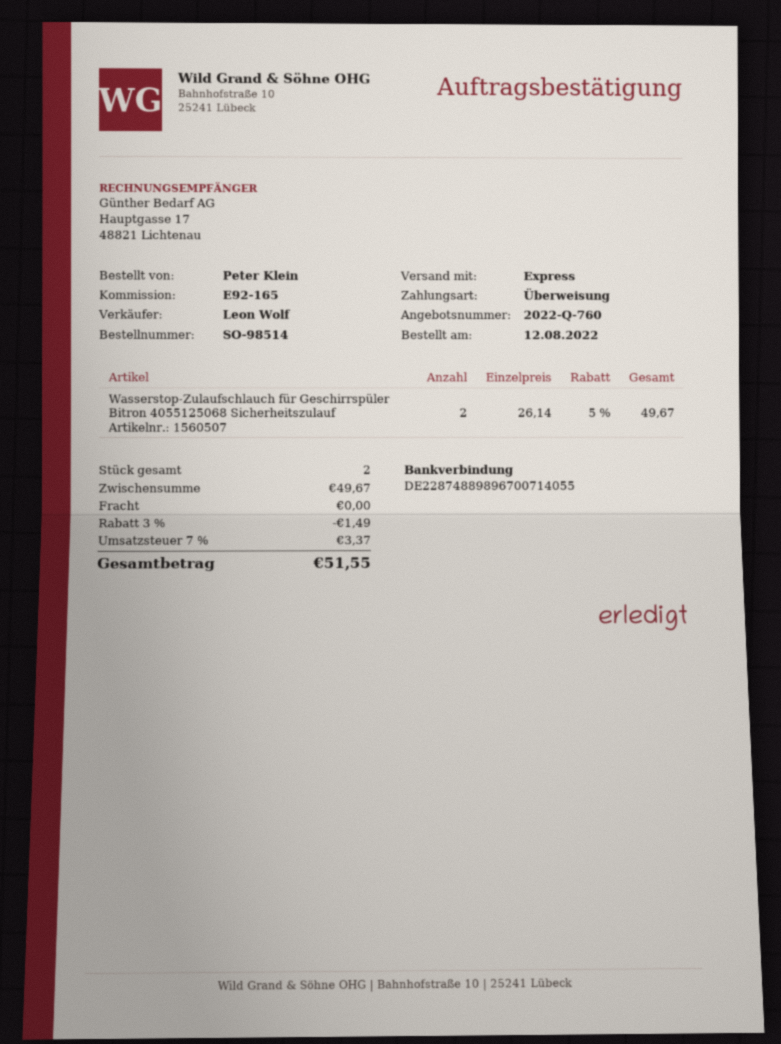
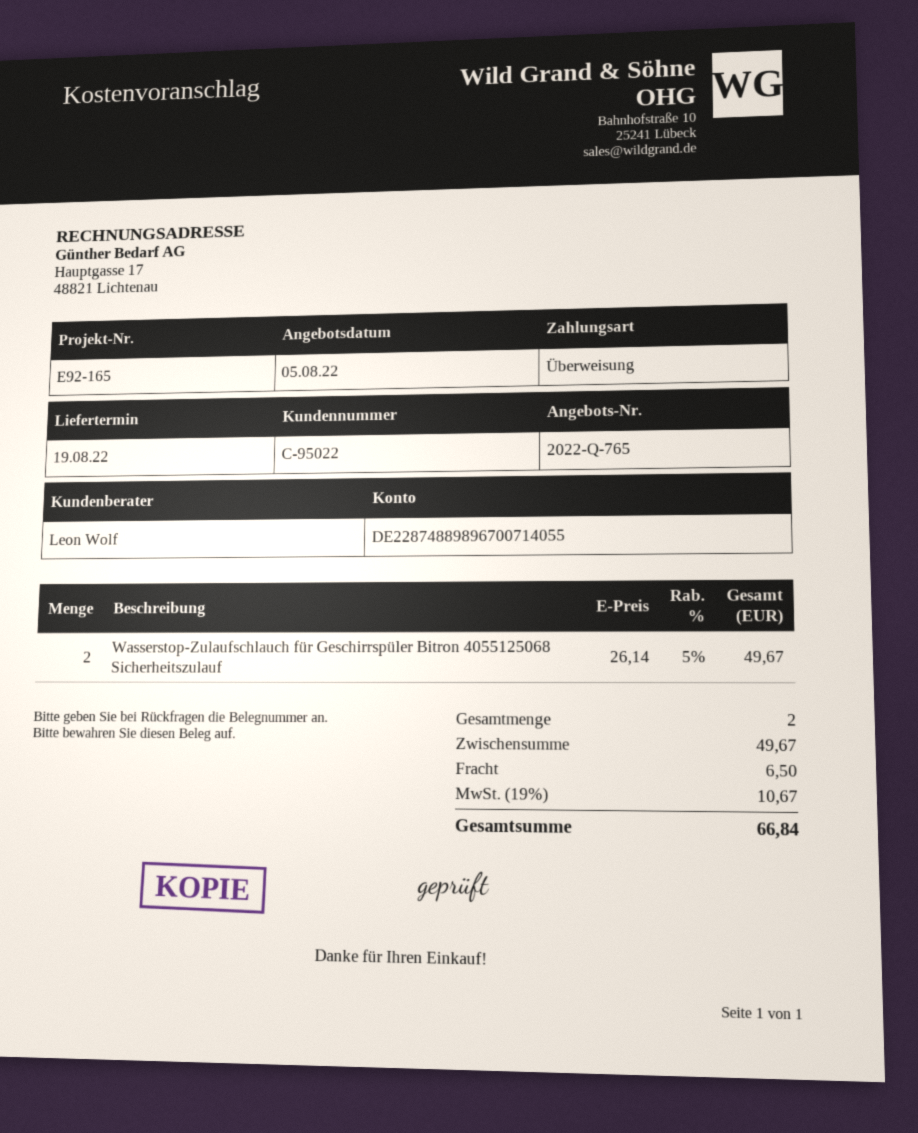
quote number: 2022-Q-760 -> 2022-Q-765
discount: 3% = 1.49 -> none
shipping: 0.00 -> 6.50
tax: 7% = 3.37 -> 19% = 10.67
total: 51.55 -> 66.84

